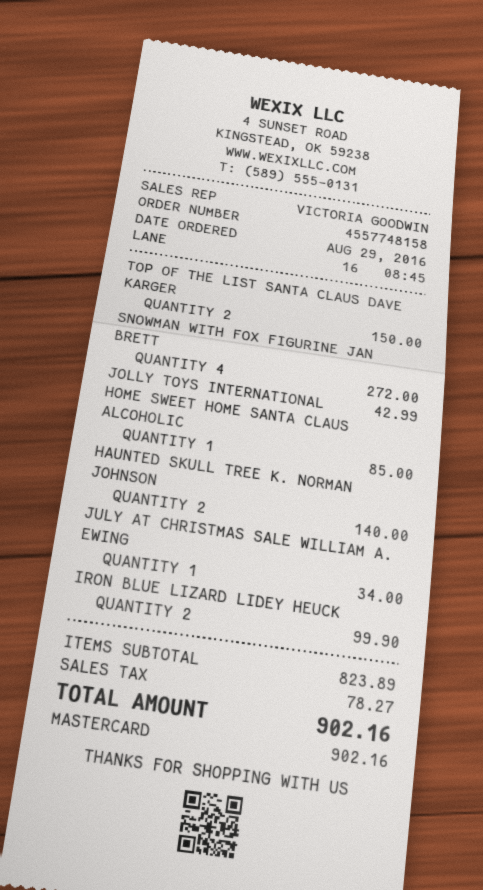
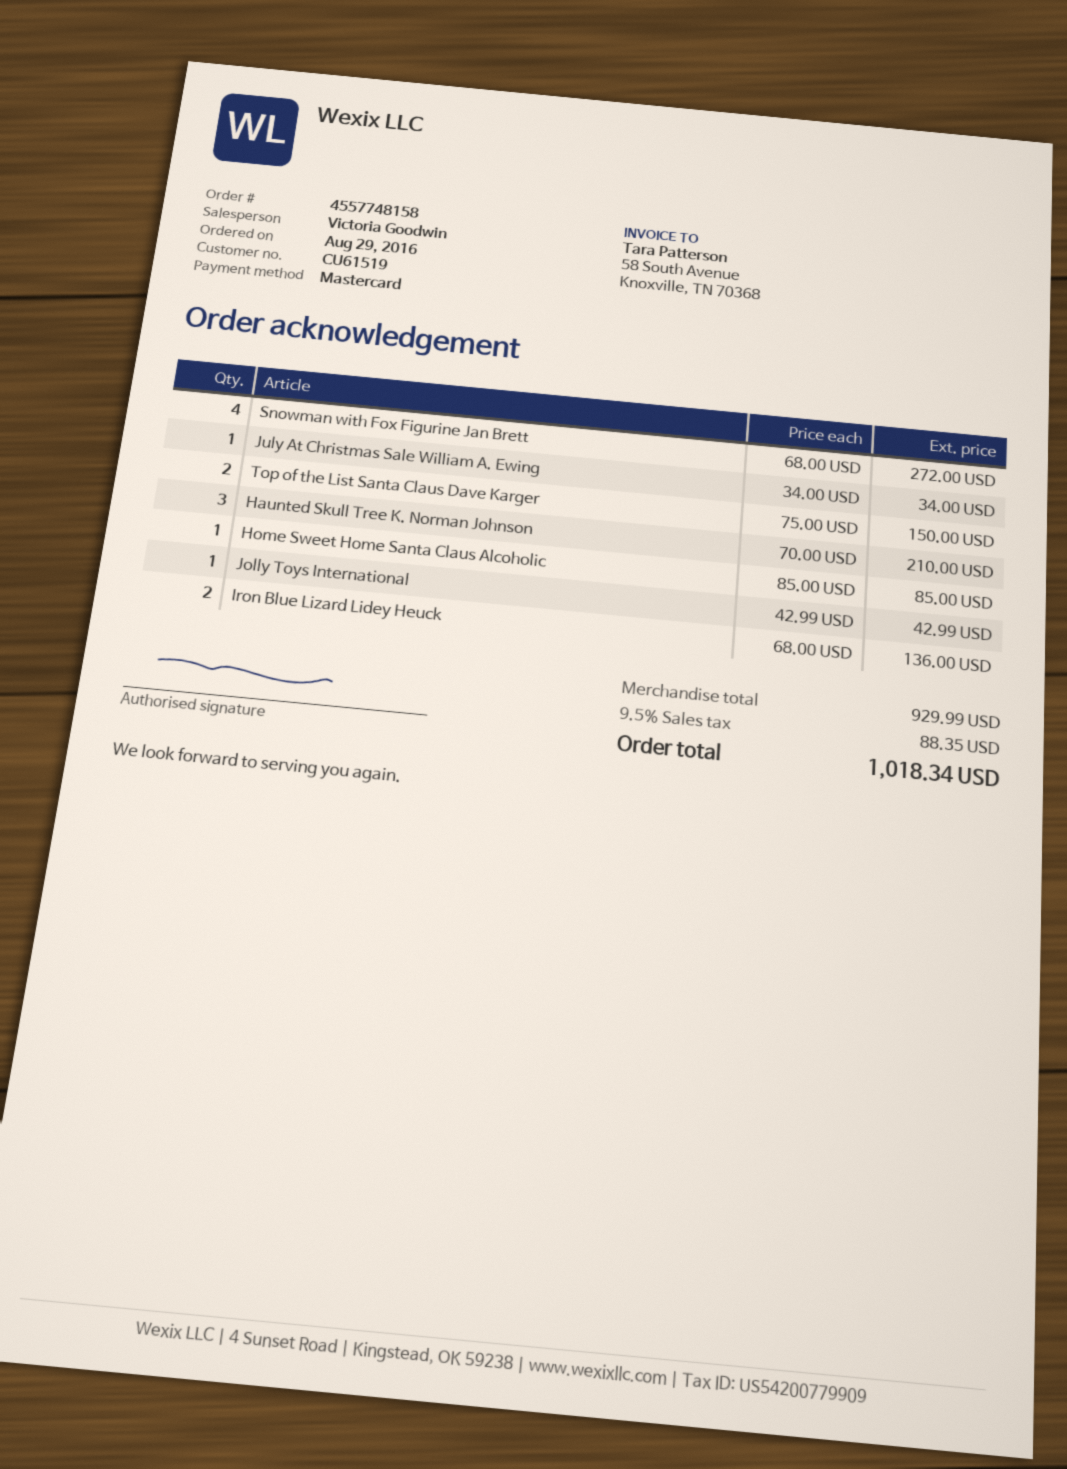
HAUNTED SKULL TREE K. NORMAN JOHNSON: 2 for 140.00 -> 3 for 210.00
IRON BLUE LIZARD LIDEY HEUCK: 2 for 99.90 -> 2 for 136.00
subtotal: 823.89 -> 929.99
tax: 78.27 -> 88.35
total: 902.16 -> 1018.34

